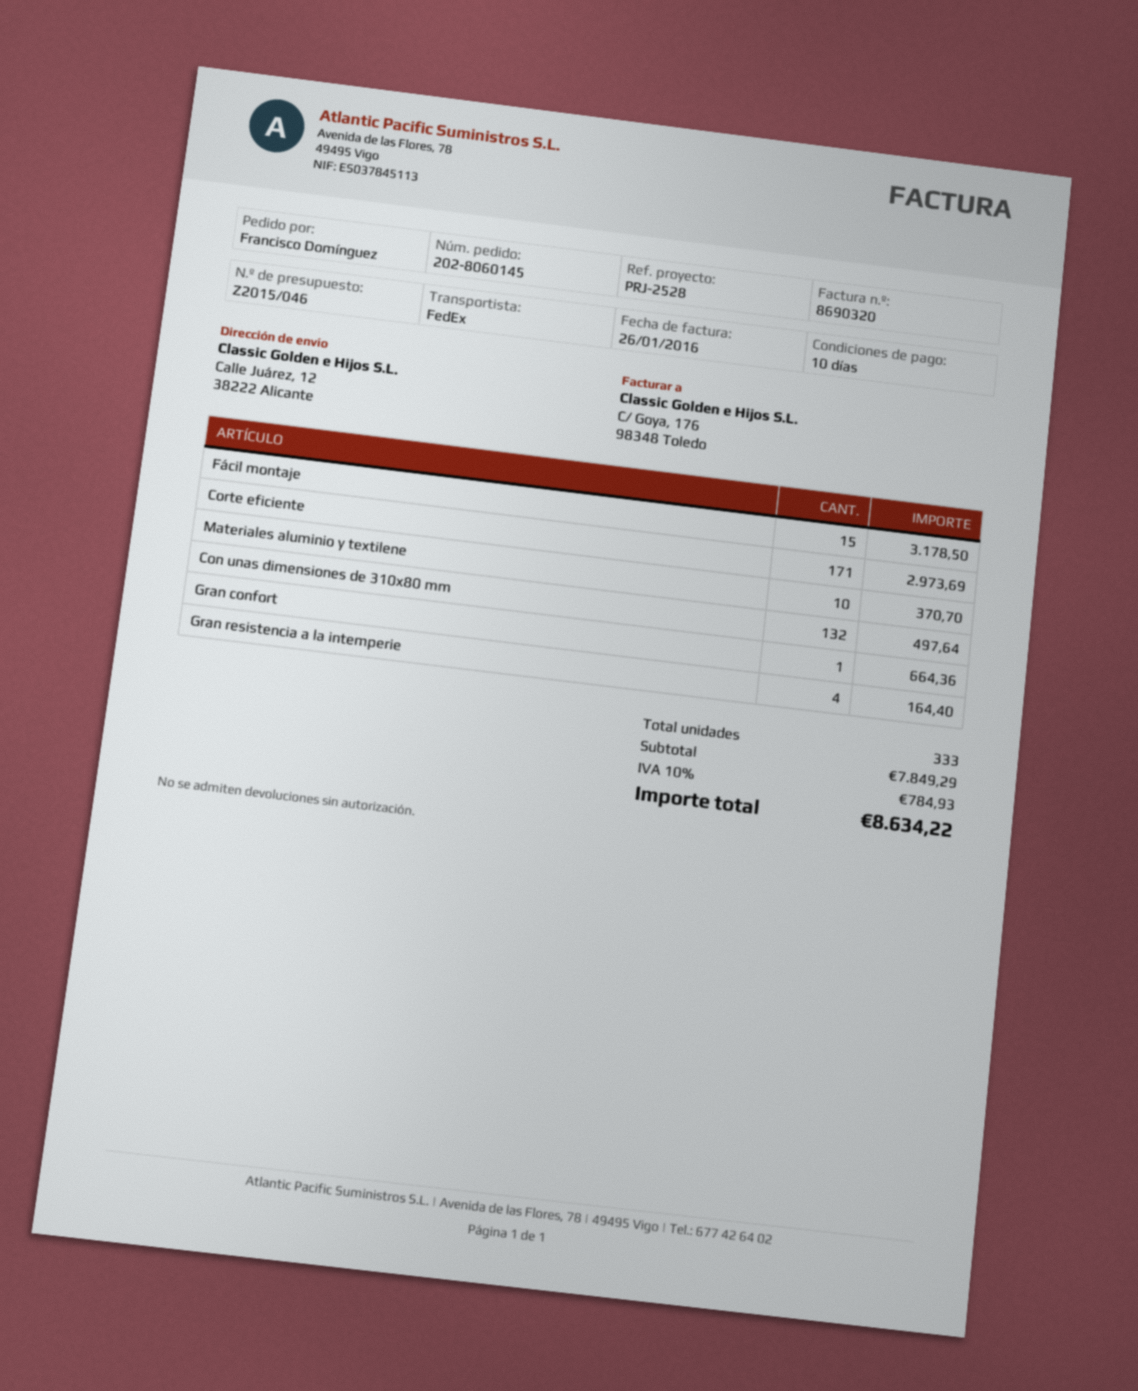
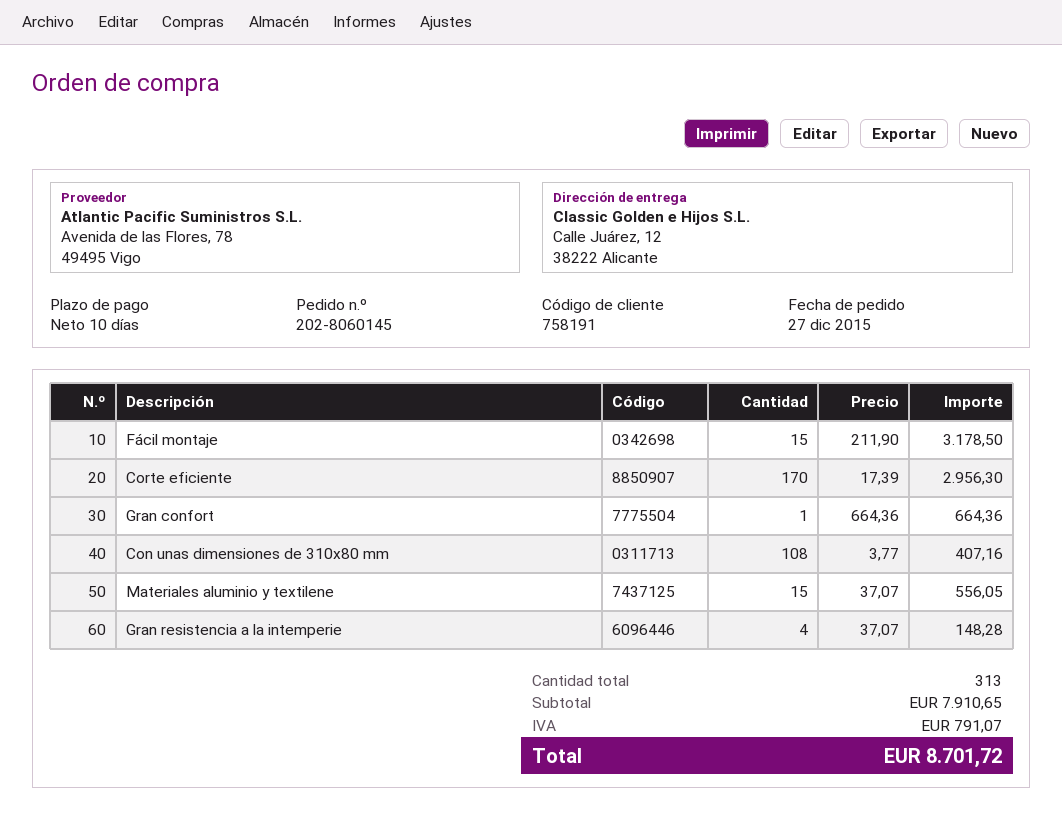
Corte eficiente: 171 for 2973.69 -> 170 for 2956.30
Materiales aluminio y textilene: 10 for 370.70 -> 15 for 556.05
Con unas dimensiones de 310x80 mm: 132 for 497.64 -> 108 for 407.16
Gran resistencia a la intemperie: 4 for 164.40 -> 4 for 148.28
total quantity: 333 -> 313
subtotal: 7849.29 -> 7910.65
tax: 784.93 -> 791.07
total: 8634.22 -> 8701.72

